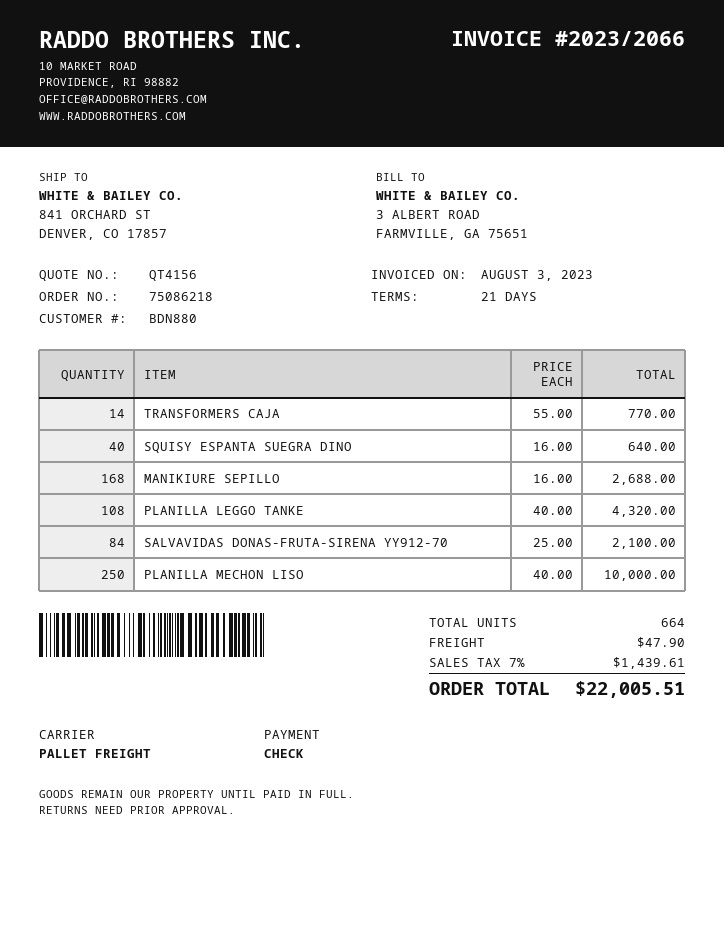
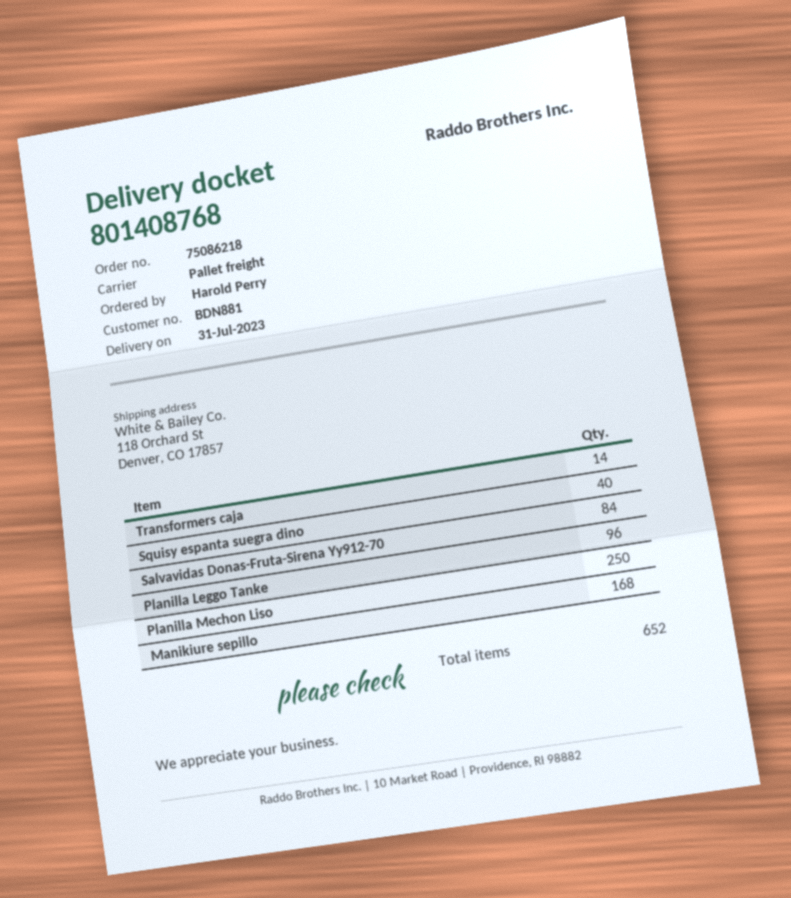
customer number: BDN880 -> BDN881
ship to: 841 ORCHARD ST, DENVER, CO 17857 -> 118 Orchard St, Denver, CO 17857
PLANILLA LEGGO TANKE: 108 -> 96
total quantity: 664 -> 652

